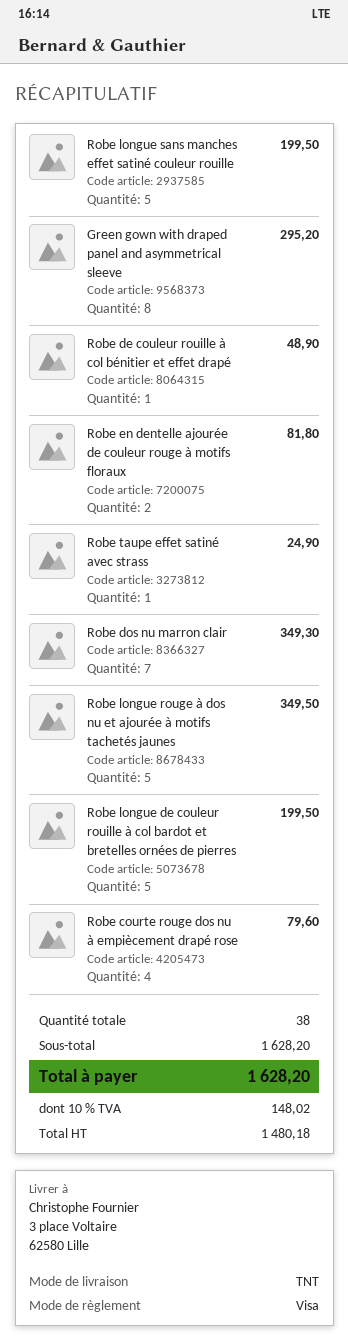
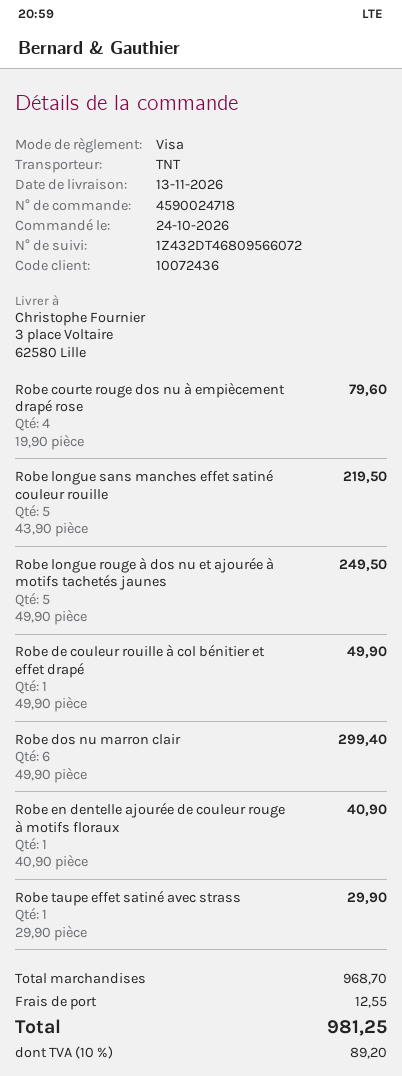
Robe longue sans manches effet satiné couleur rouille: 5 for 199.50 -> 5 for 219.50
Green gown with draped panel and asymmetrical sleeve: 8 for 295.20 -> none
Robe de couleur rouille à col bénitier et effet drapé: 1 for 48.90 -> 1 for 49.90
Robe en dentelle ajourée de couleur rouge à motifs floraux: 2 for 81.80 -> 1 for 40.90
Robe taupe effet satiné avec strass: 1 for 24.90 -> 1 for 29.90
Robe dos nu marron clair: 7 for 349.30 -> 6 for 299.40
Robe longue rouge à dos nu et ajourée à motifs tachetés jaunes: 5 for 349.50 -> 5 for 249.50
Robe longue de couleur rouille à col bardot et bretelles ornées de pierres: 5 for 199.50 -> none
subtotal: 1628.20 -> 968.70
shipping: none -> 12.55
tax: 10% = 148.02 -> 10% = 89.20
total: 1628.20 -> 981.25

